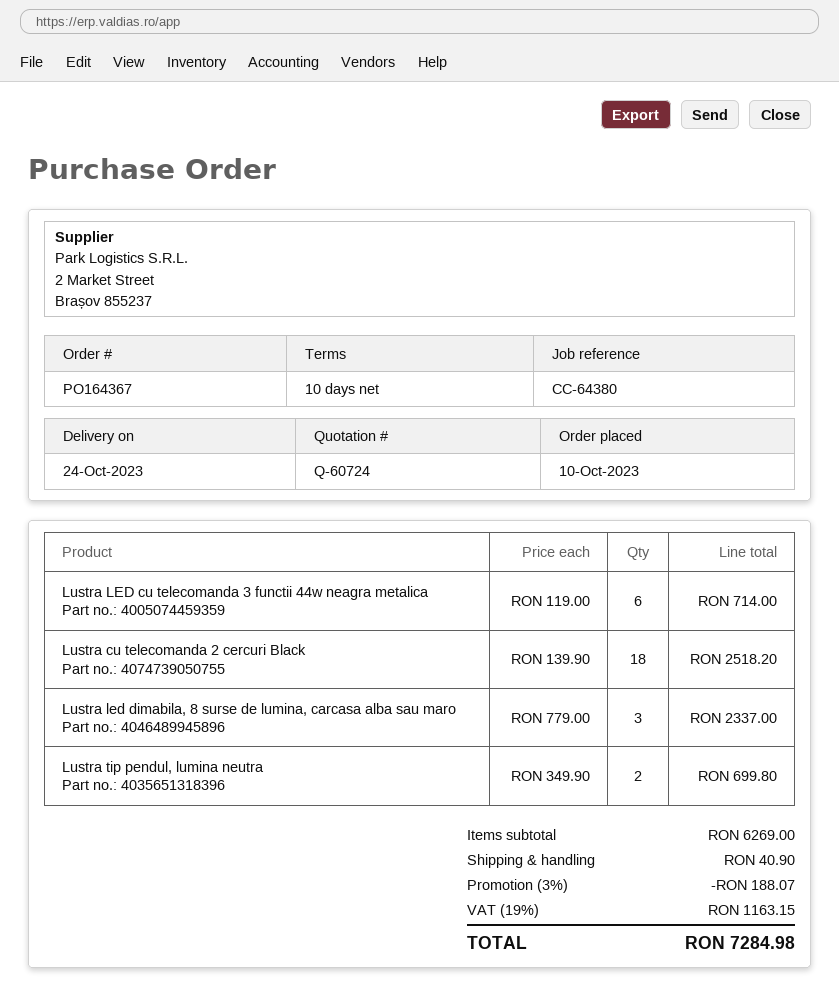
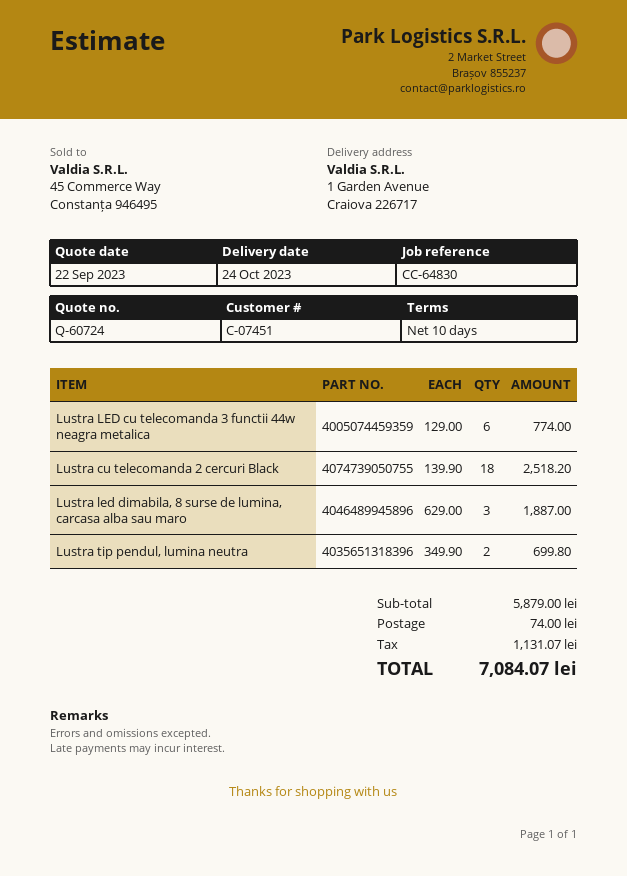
reference: CC-64380 -> CC-64830
Lustra LED cu telecomanda 3 functii 44w neagra metalica: 6 x 119.00 = 714.00 -> 6 x 129.00 = 774.00
Lustra led dimabila, 8 surse de lumina, carcasa alba sau maro: 3 x 779.00 = 2337.00 -> 3 x 629.00 = 1887.00
subtotal: 6269.00 -> 5879.00
discount: 3% = 188.07 -> none
shipping: 40.90 -> 74.00
tax: 1163.15 -> 1131.07
total: 7284.98 -> 7084.07

